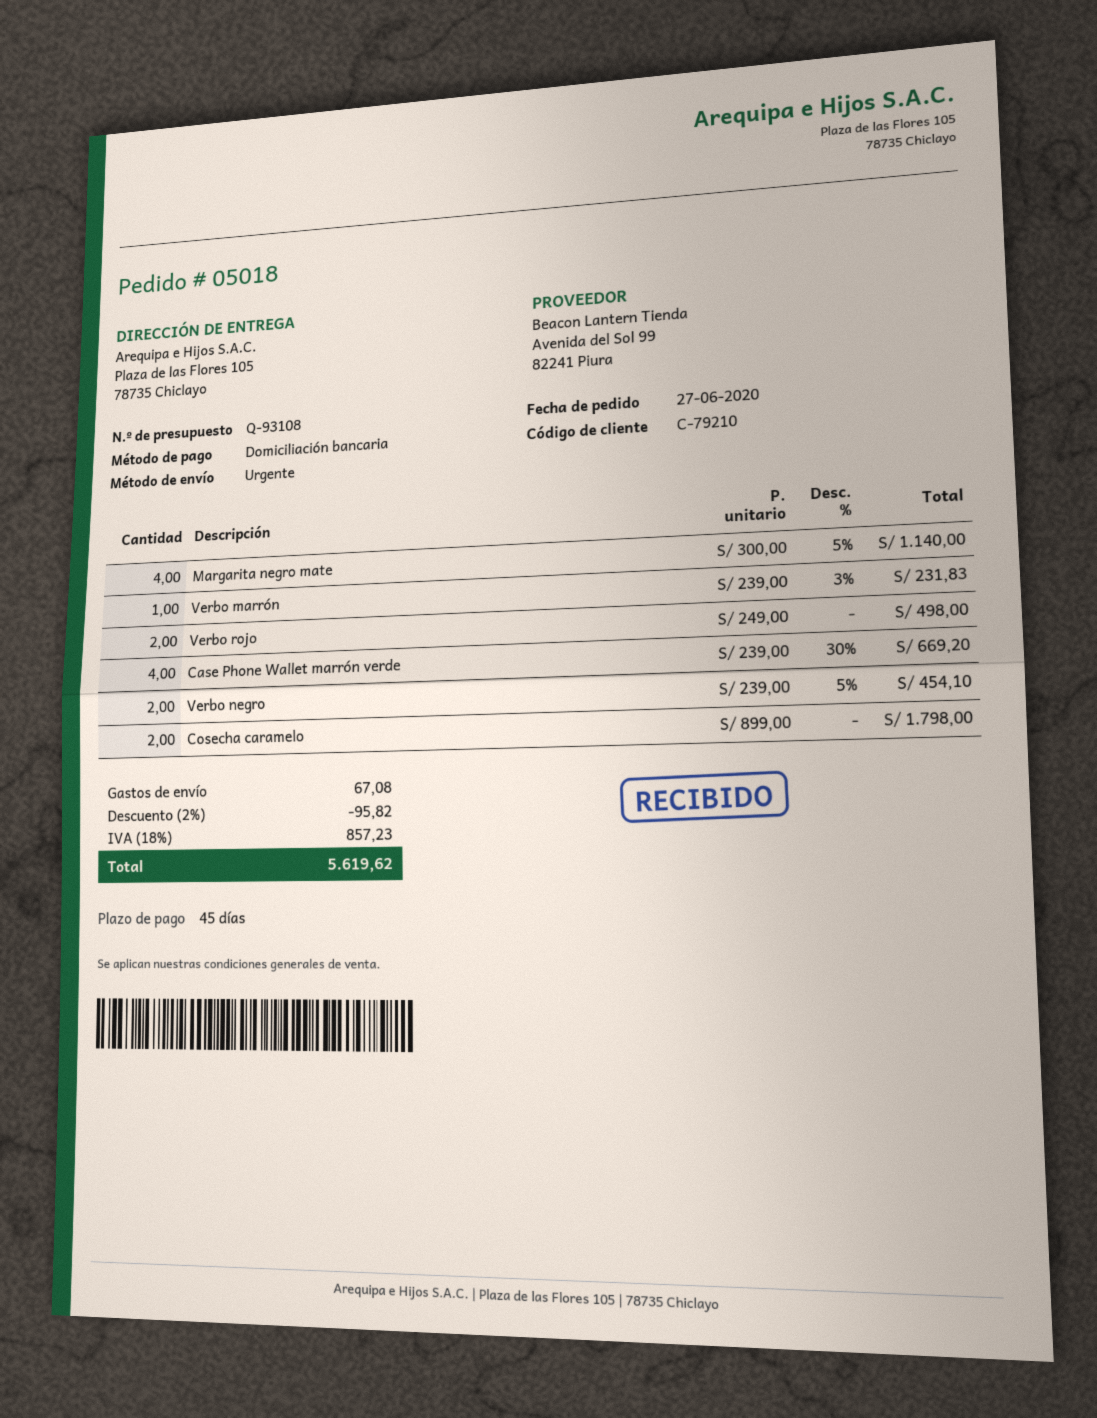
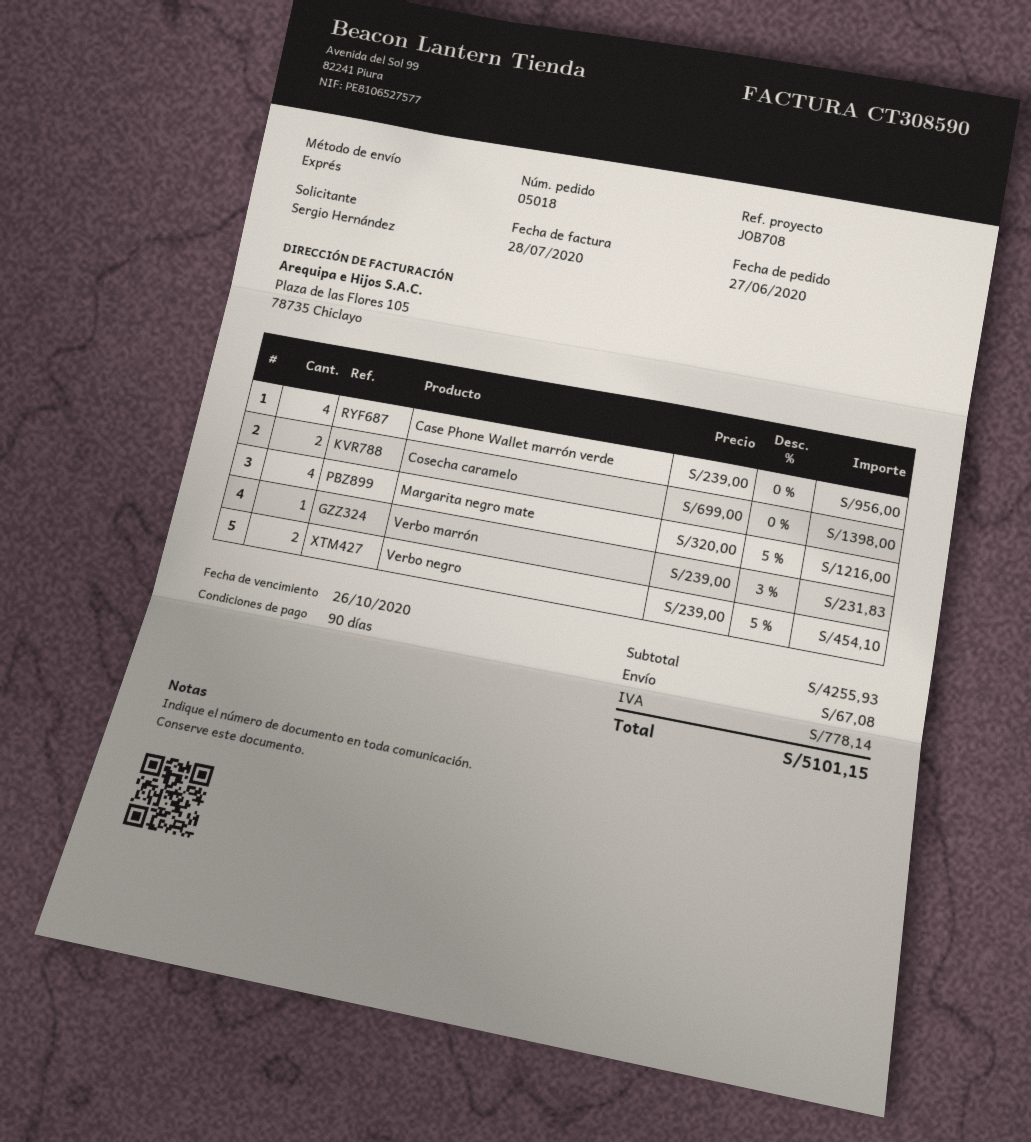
payment terms: 45 days -> 90 days
Margarita negro mate: 4 x 300.00 - 5% = 1140.00 -> 4 x 320.00 - 5% = 1216.00
Verbo rojo: 2 x 249.00 = 498.00 -> none
Case Phone Wallet marrón verde: 4 x 239.00 - 30% = 669.20 -> 4 x 239.00 = 956.00
Cosecha caramelo: 2 x 899.00 = 1798.00 -> 2 x 699.00 = 1398.00
discount: 2% = 95.82 -> none
tax: 857.23 -> 778.14
total: 5619.62 -> 5101.15

